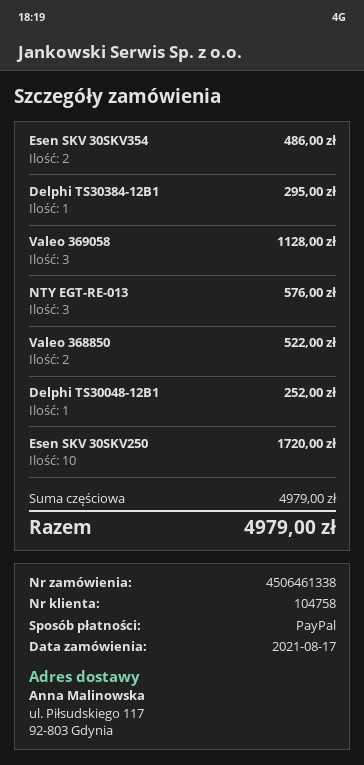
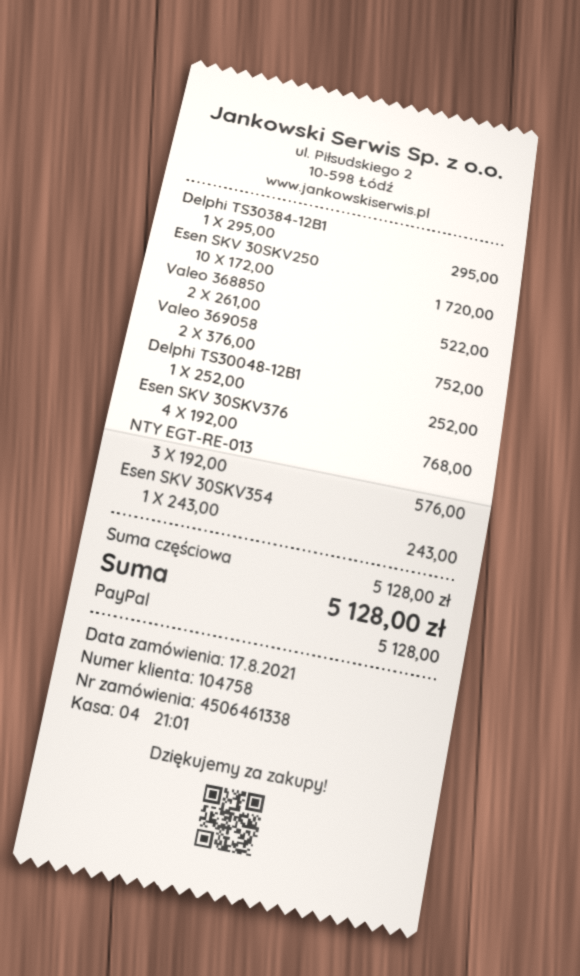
Esen SKV 30SKV354: 2 for 486.00 -> 1 for 243.00
Valeo 369058: 3 for 1128.00 -> 2 for 752.00
Esen SKV 30SKV376: none -> 4 for 768.00
subtotal: 4979.00 -> 5128.00
total: 4979.00 -> 5128.00

